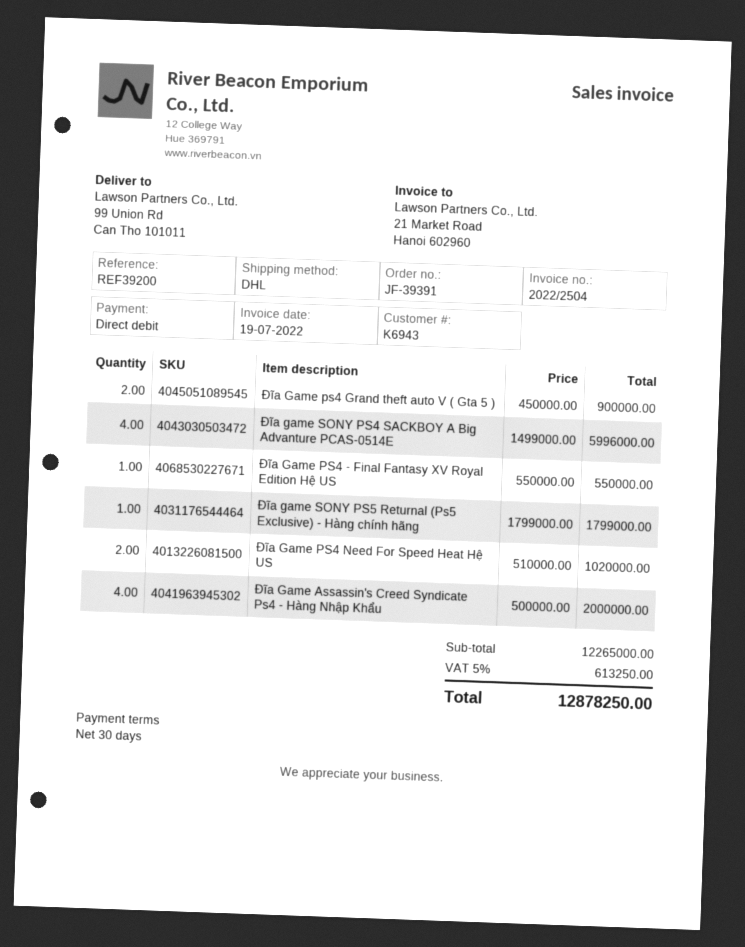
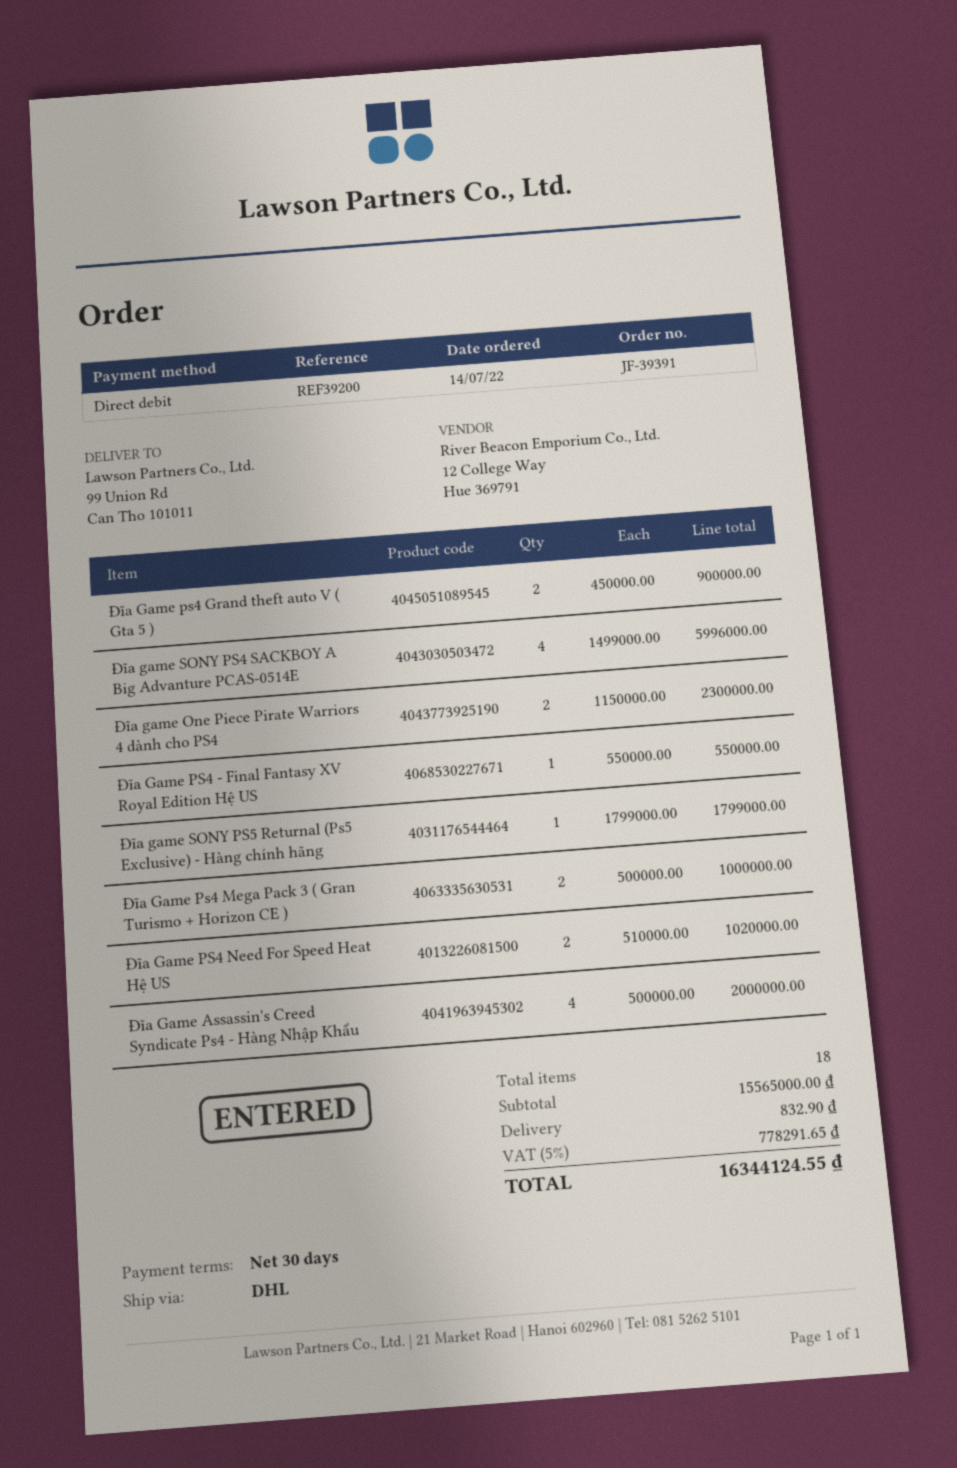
Đĩa game One Piece Pirate Warriors 4 dành cho PS4: none -> 2 x 1150000.00 = 2300000.00
Đĩa Game Ps4 Mega Pack 3 ( Gran Turismo + Horizon CE ): none -> 2 x 500000.00 = 1000000.00
subtotal: 12265000.00 -> 15565000.00
shipping: none -> 832.90
tax: 5% = 613250.00 -> 5% = 778291.65
total: 12878250.00 -> 16344124.55

